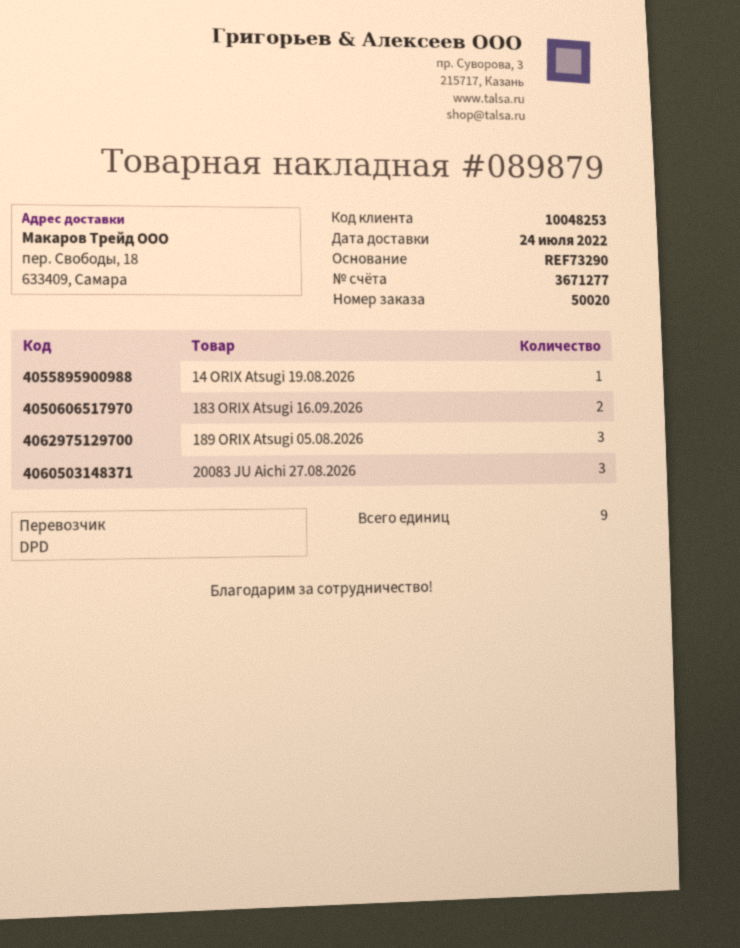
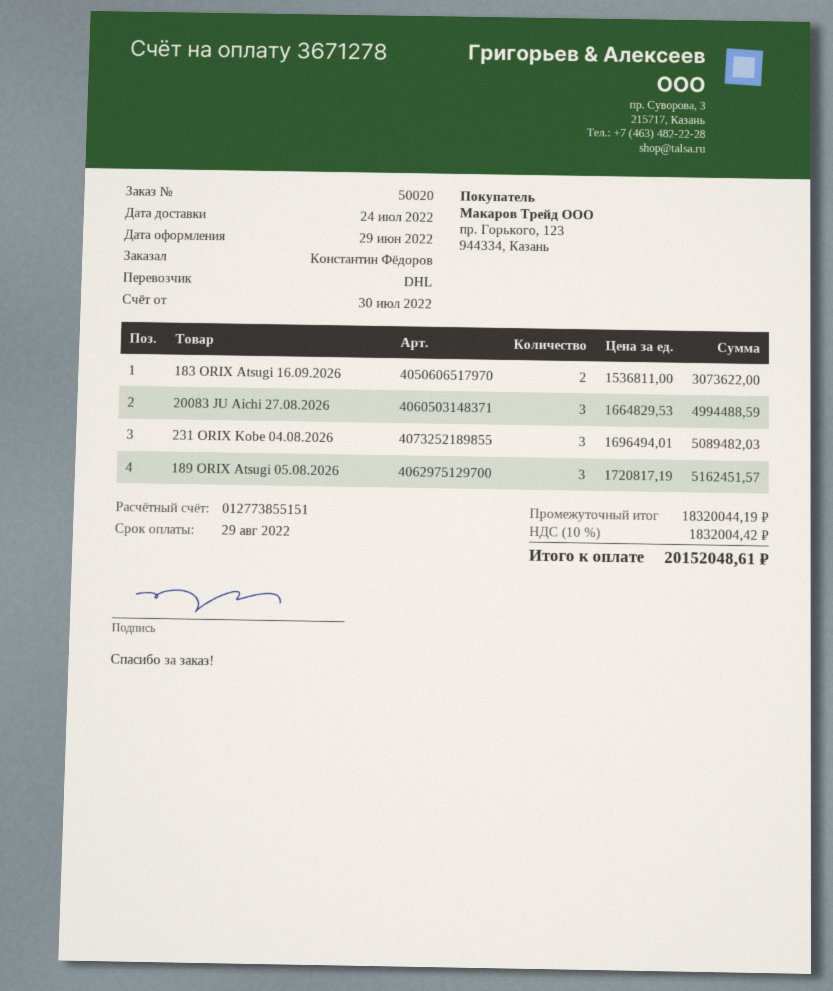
invoice number: 3671277 -> 3671278
shipping method: DPD -> DHL
14 ORIX Atsugi 19.08.2026: 1 -> none
231 ORIX Kobe 04.08.2026: none -> 3

